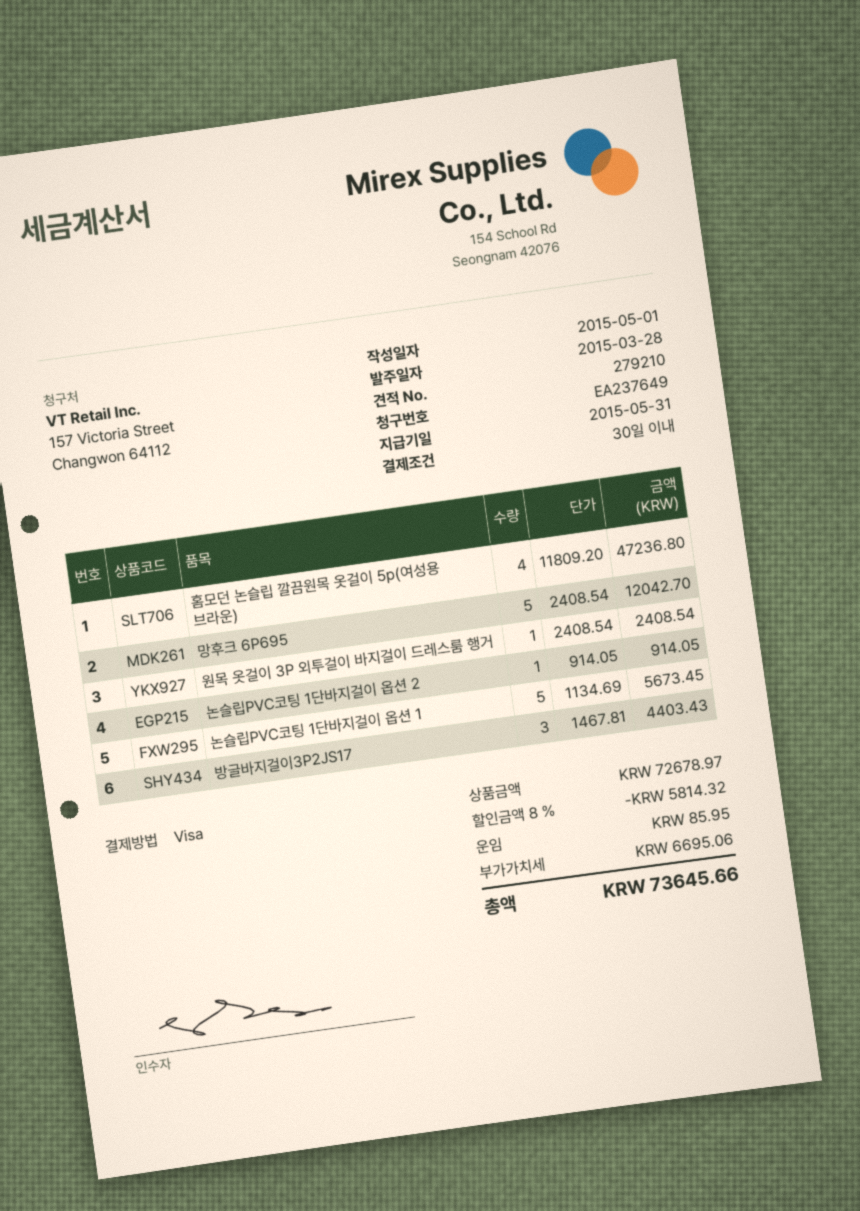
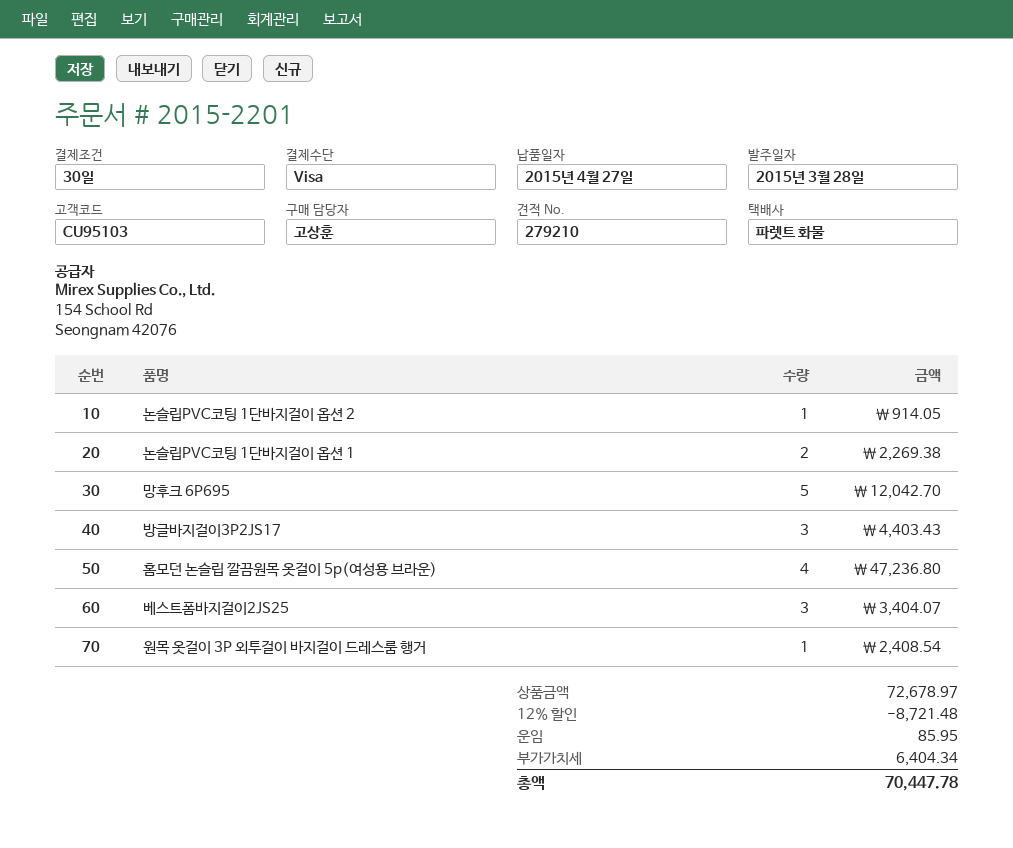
논슬립PVC코팅 1단바지걸이 옵션 1: 5 for 5673.45 -> 2 for 2269.38
베스트폼바지걸이2JS25: none -> 3 for 3404.07
discount: 8% = 5814.32 -> 12% = 8721.48
tax: 6695.06 -> 6404.34
total: 73645.66 -> 70447.78

